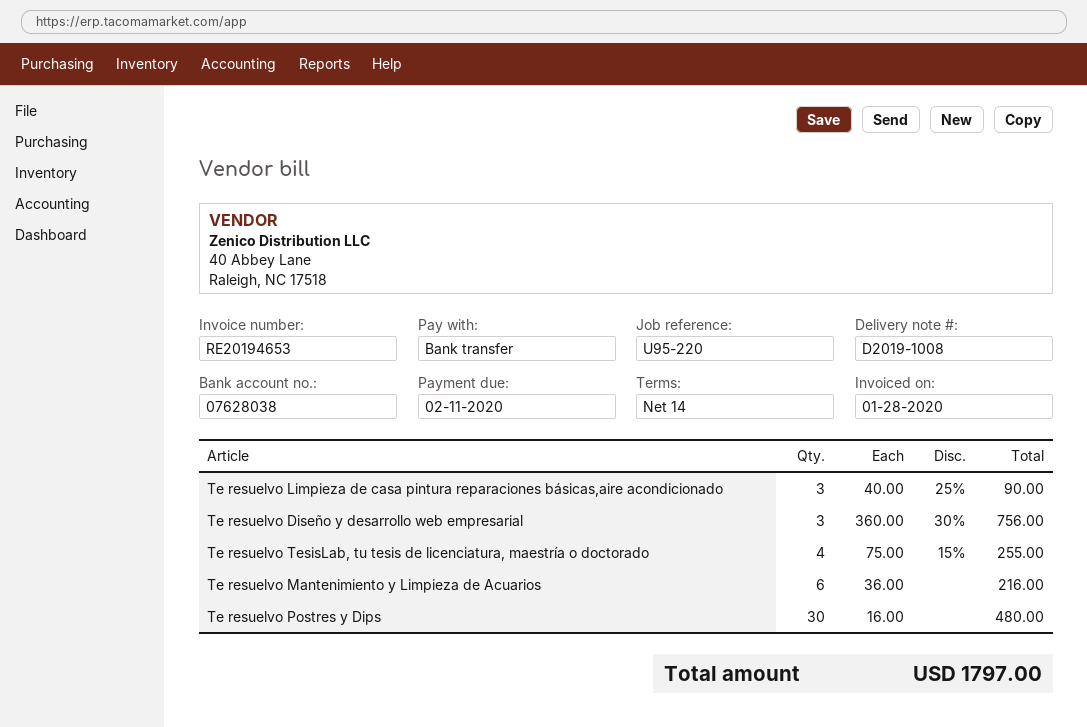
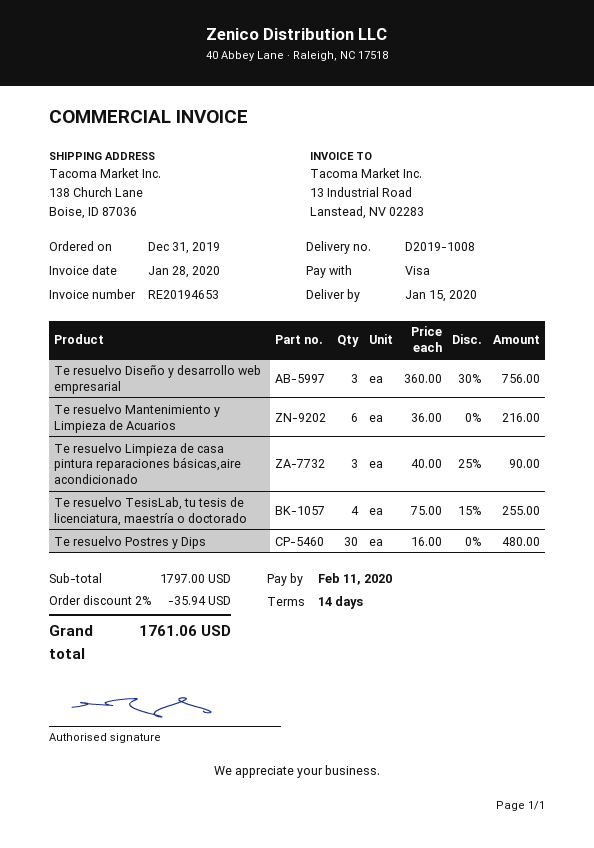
payment method: bank transfer -> Visa
discount: none -> 2% = 35.94
total: 1797.00 -> 1761.06

